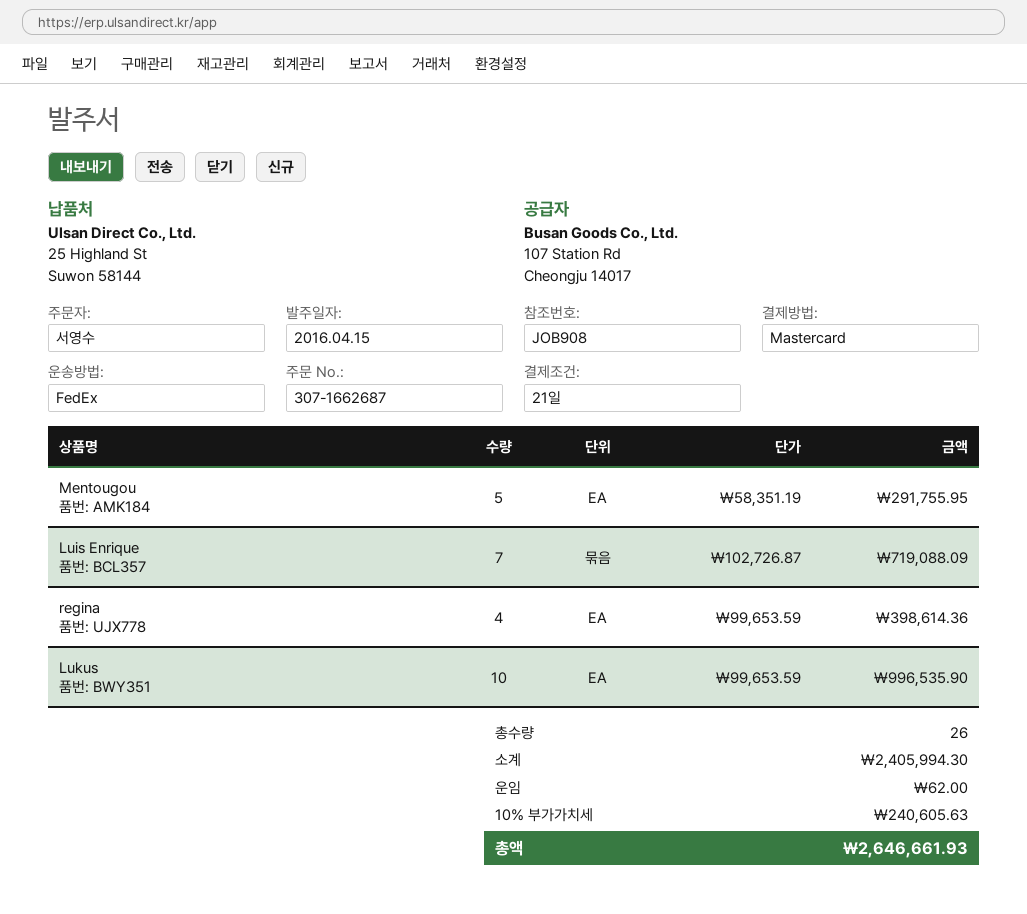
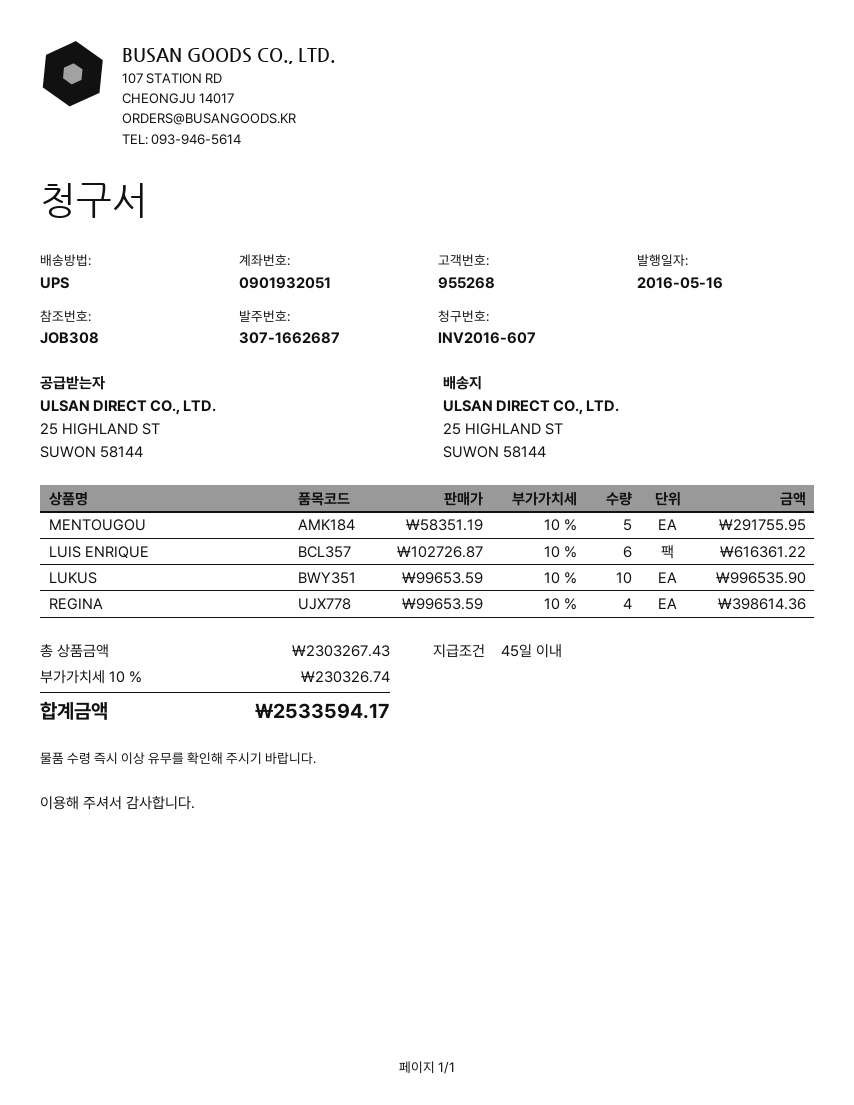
payment terms: 21 days -> 45 days
reference: JOB908 -> JOB308
shipping method: FedEx -> UPS
Luis Enrique: 7 x 102726.87 = 719088.09 -> 6 x 102726.87 = 616361.22
subtotal: 2405994.30 -> 2303267.43
shipping: 62.00 -> none
tax: 10% = 240605.63 -> 10% = 230326.74
total: 2646661.93 -> 2533594.17

